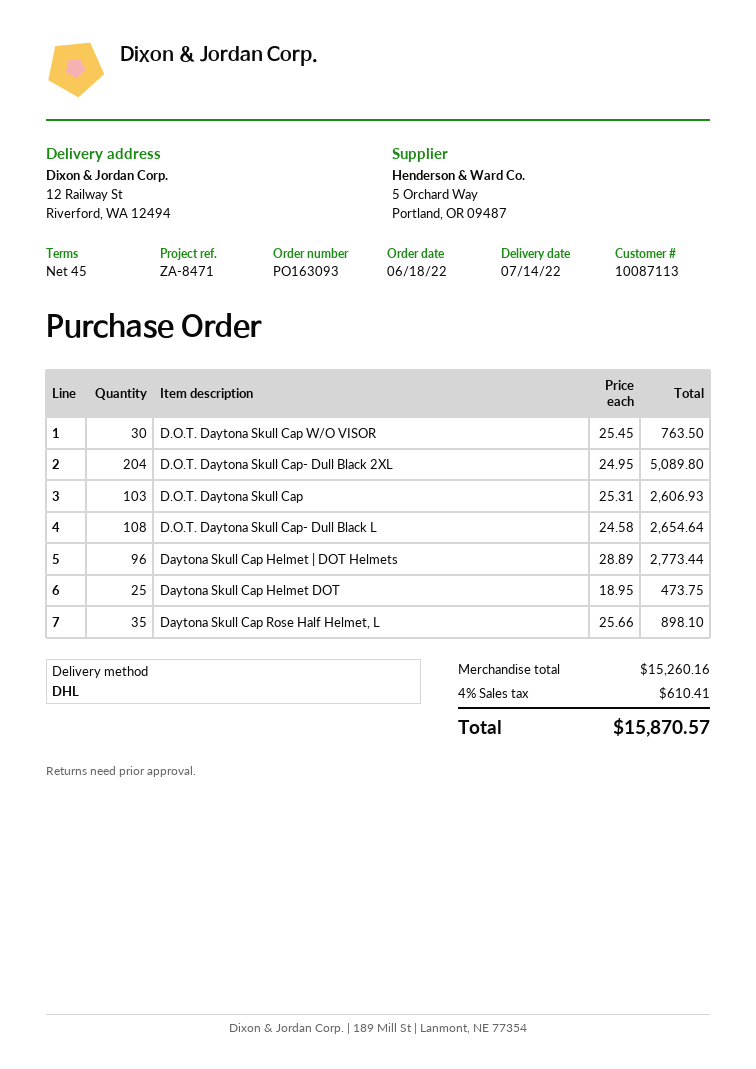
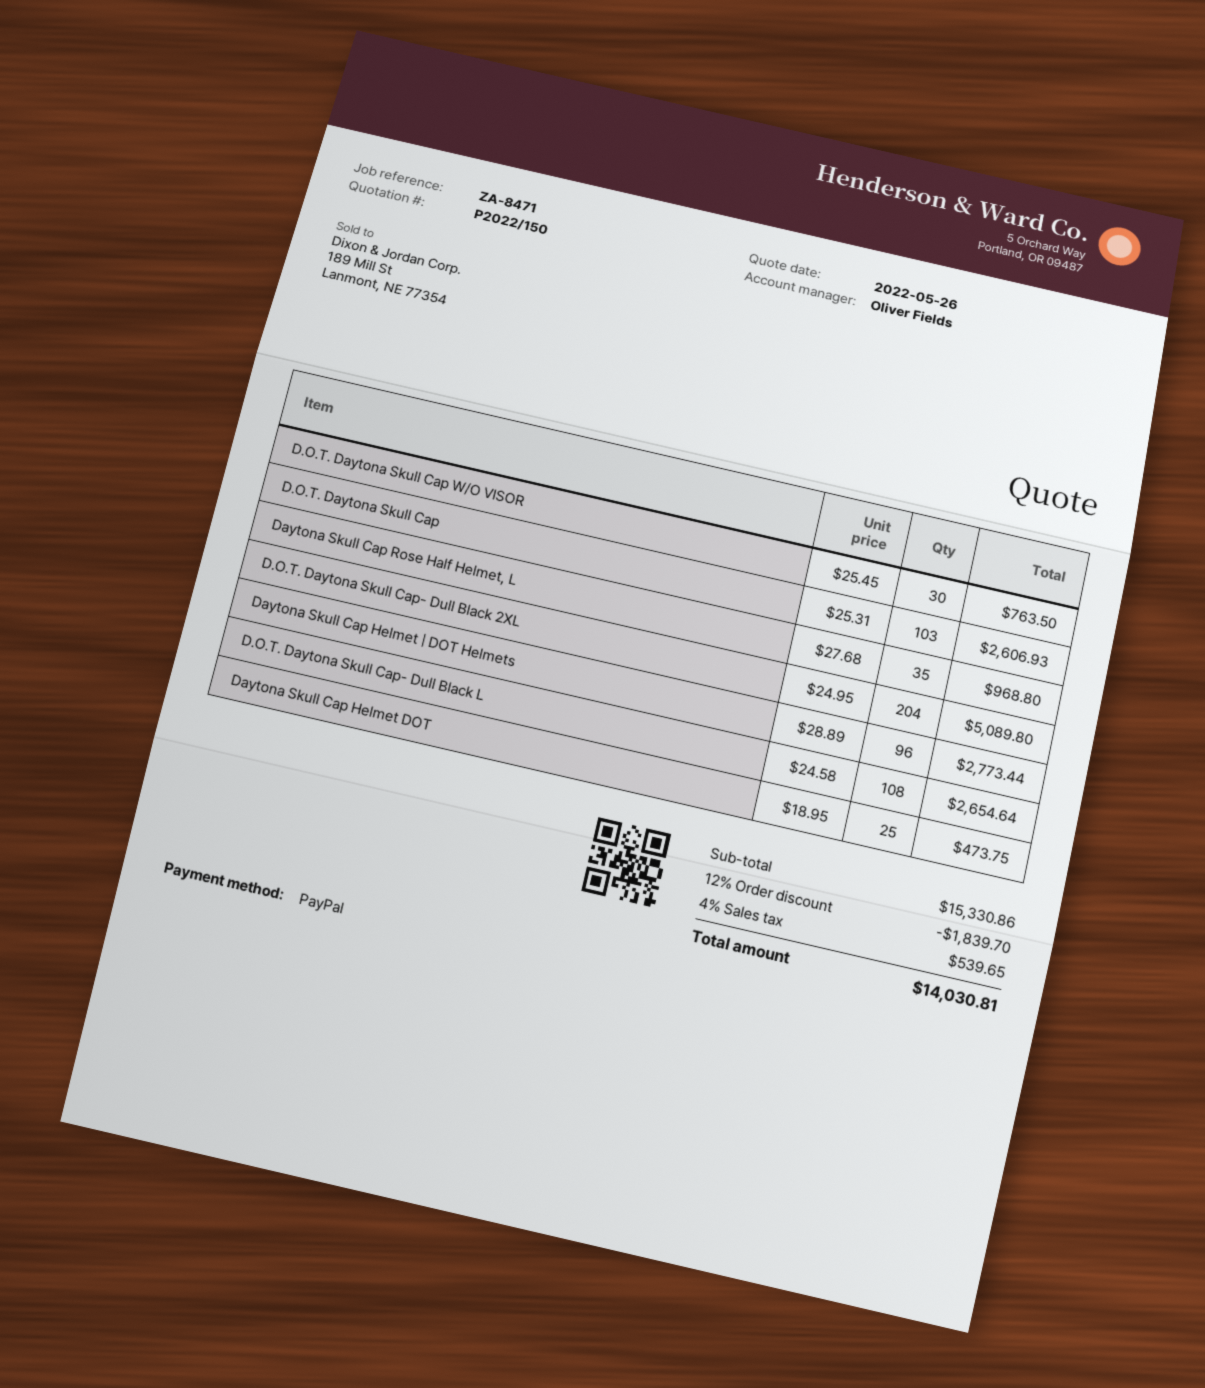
Daytona Skull Cap Rose Half Helmet, L: 35 x 25.66 = 898.10 -> 35 x 27.68 = 968.80
subtotal: 15260.16 -> 15330.86
discount: none -> 12% = 1839.70
tax: 4% = 610.41 -> 4% = 539.65
total: 15870.57 -> 14030.81

